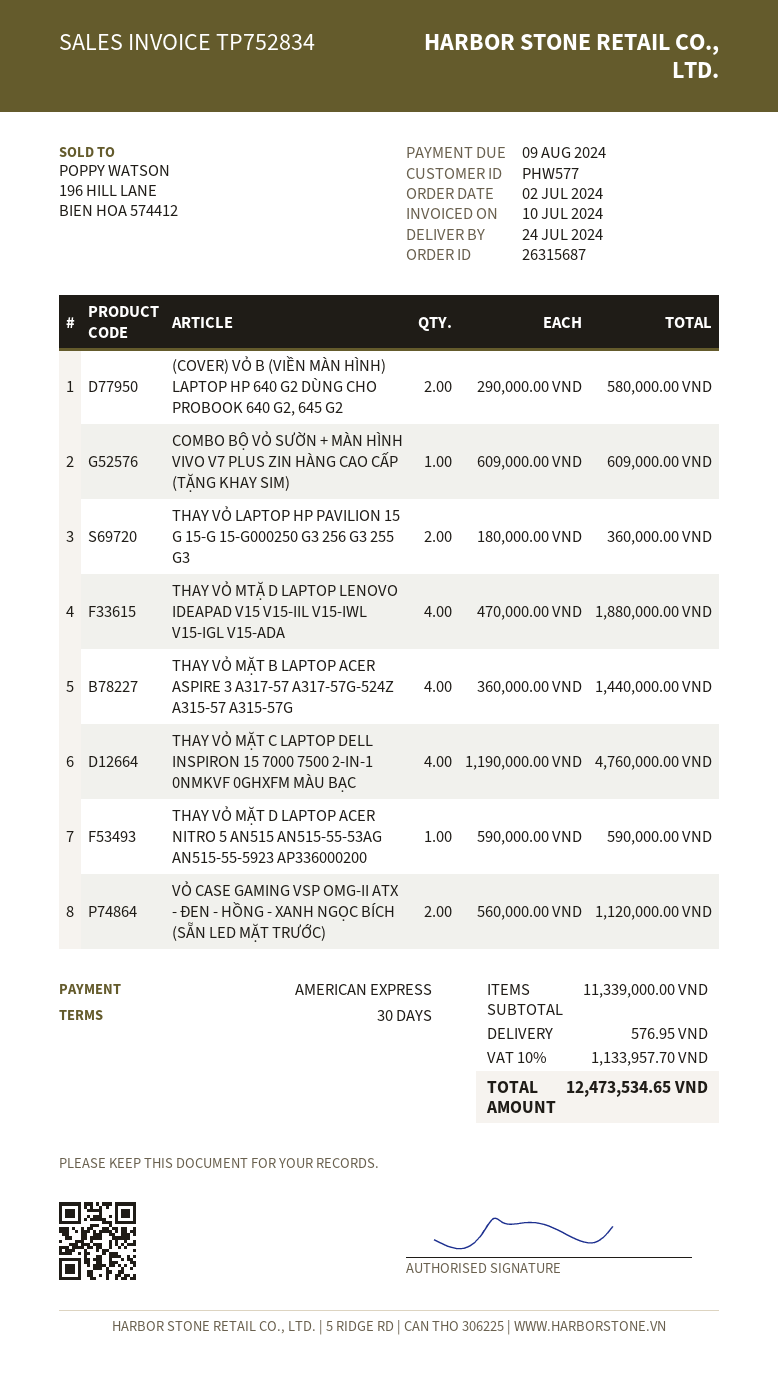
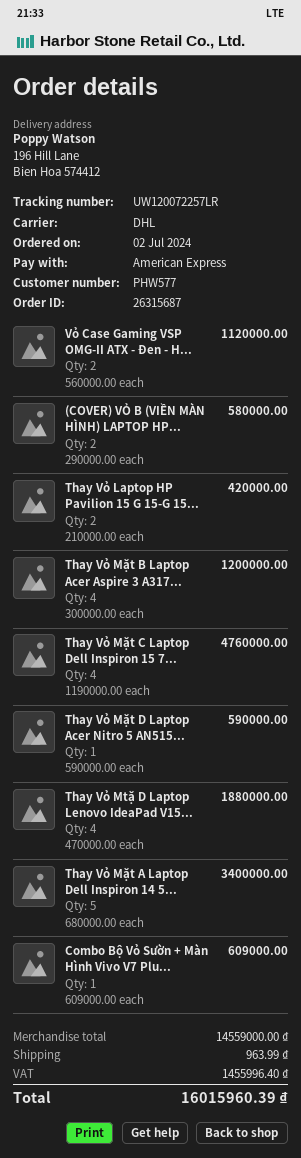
THAY VỎ LAPTOP HP PAVILION 15 G 15-G 15-G000250 G3 256 G3 255 G3: 2 x 180000.00 = 360000.00 -> 2 x 210000.00 = 420000.00
THAY VỎ MẶT B LAPTOP ACER ASPIRE 3 A317-57 A317-57G-524Z A315-57 A315-57G: 4 x 360000.00 = 1440000.00 -> 4 x 300000.00 = 1200000.00
Thay Vỏ Mặt A Laptop Dell Inspiron 14 5...: none -> 5 x 680000.00 = 3400000.00
subtotal: 11339000.00 -> 14559000.00
shipping: 576.95 -> 963.99
tax: 1133957.70 -> 1455996.40
total: 12473534.65 -> 16015960.39

